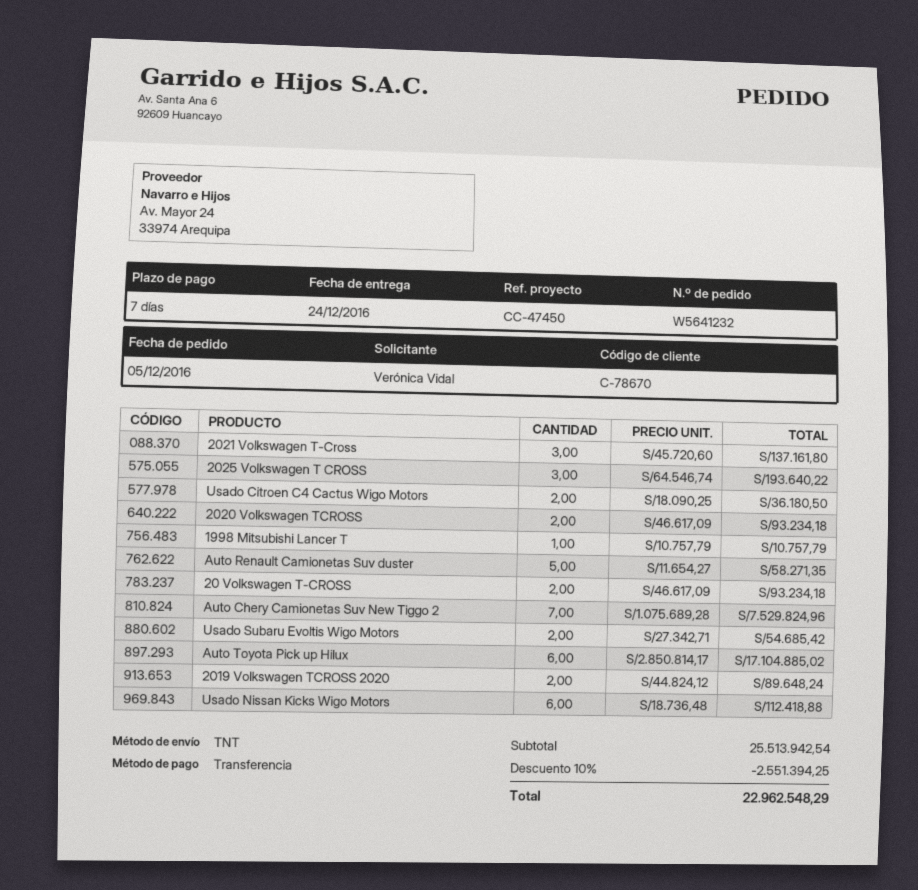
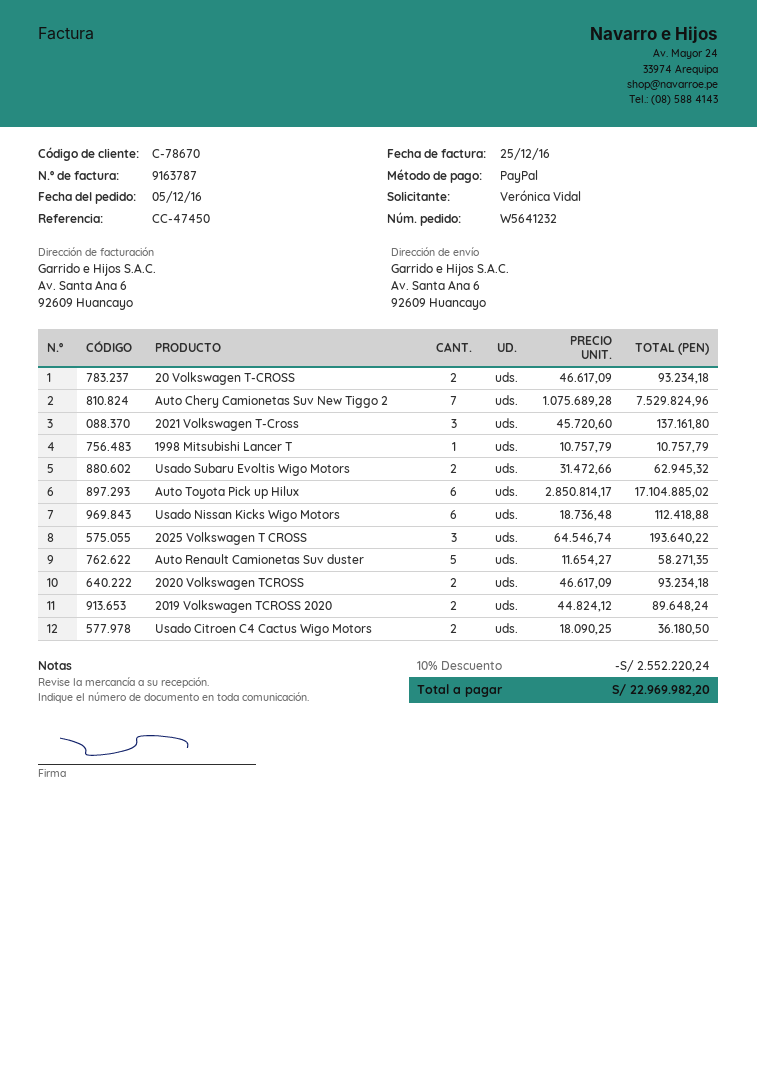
payment method: bank transfer -> PayPal
Usado Subaru Evoltis Wigo Motors: 2 x 27342.71 = 54685.42 -> 2 x 31472.66 = 62945.32
discount: 10% = 2551394.25 -> 10% = 2552220.24
total: 22962548.29 -> 22969982.20

